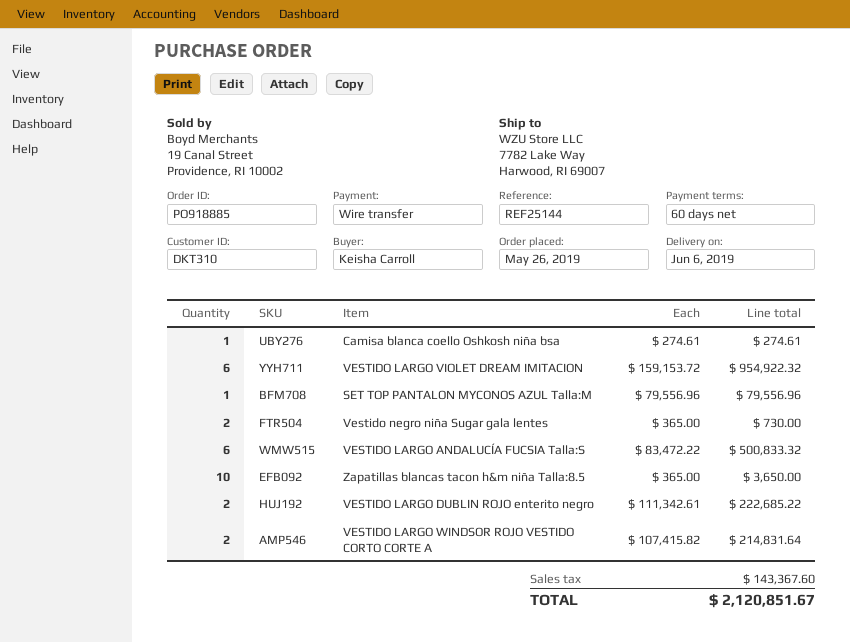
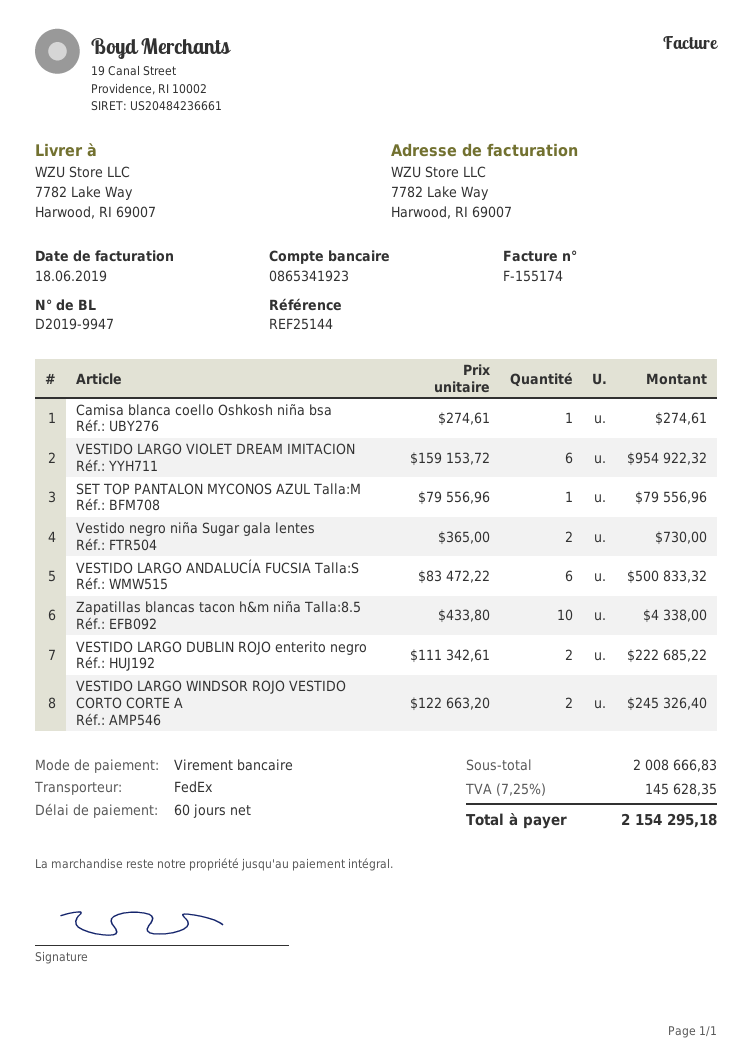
Zapatillas blancas tacon h&m niña Talla:8.5: 10 x 365.00 = 3650.00 -> 10 x 433.80 = 4338.00
VESTIDO LARGO WINDSOR ROJO VESTIDO CORTO CORTE A: 2 x 107415.82 = 214831.64 -> 2 x 122663.20 = 245326.40
tax: 143367.60 -> 145628.35
total: 2120851.67 -> 2154295.18

